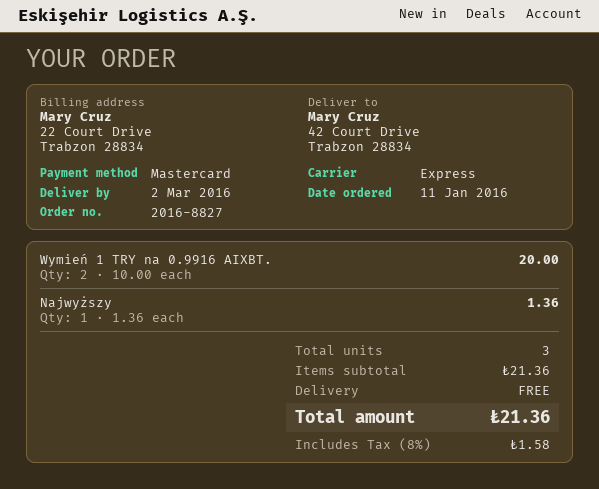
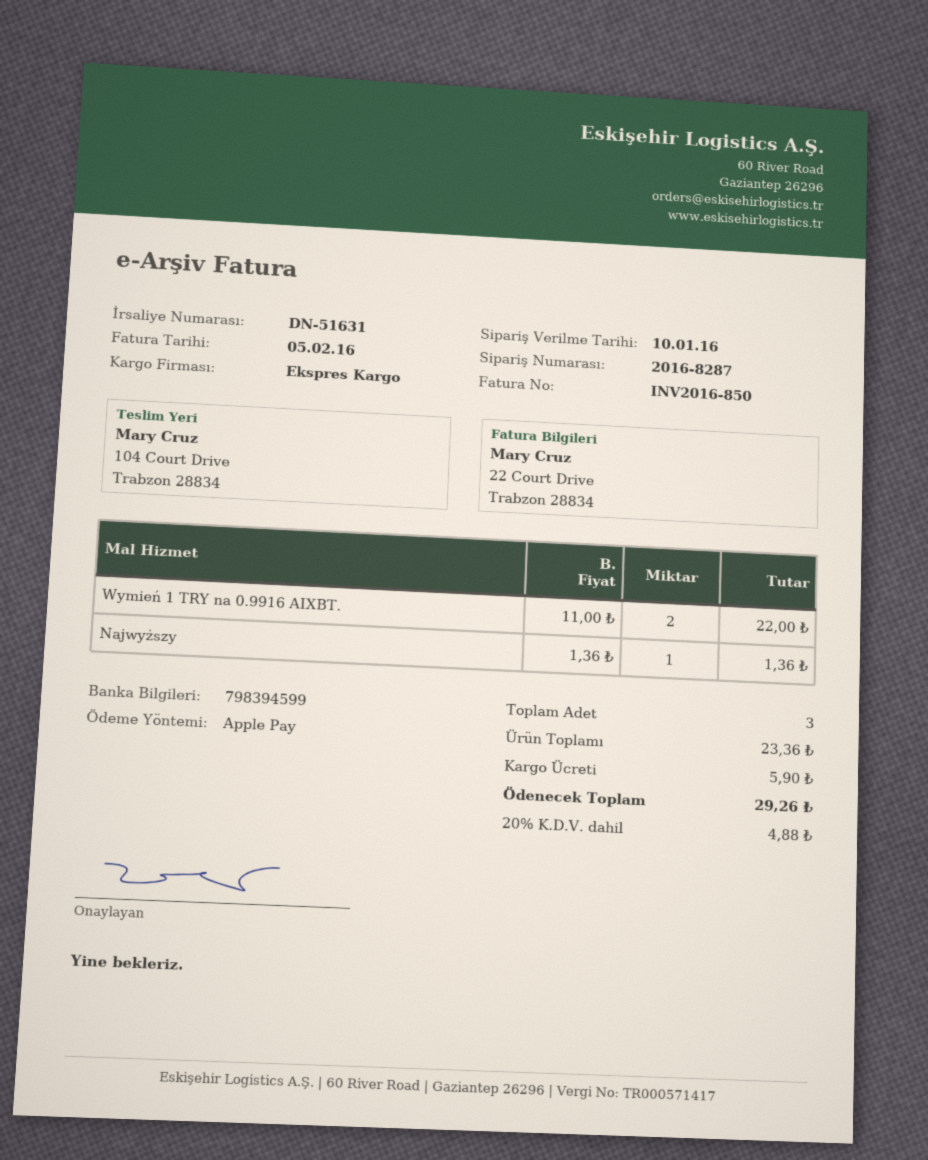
order number: 2016-8827 -> 2016-8287
order date: 2016-01-11 -> 2016-01-10
payment method: Mastercard -> Apple Pay
ship to: 42 Court Drive, Trabzon 28834 -> 104 Court Drive, Trabzon 28834
Wymień 1 TRY na 0.9916 AIXBT.: 2 x 10.00 = 20.00 -> 2 x 11.00 = 22.00
subtotal: 21.36 -> 23.36
shipping: 0.00 -> 5.90
tax: 8% = 1.58 -> 20% = 4.88
total: 21.36 -> 29.26

